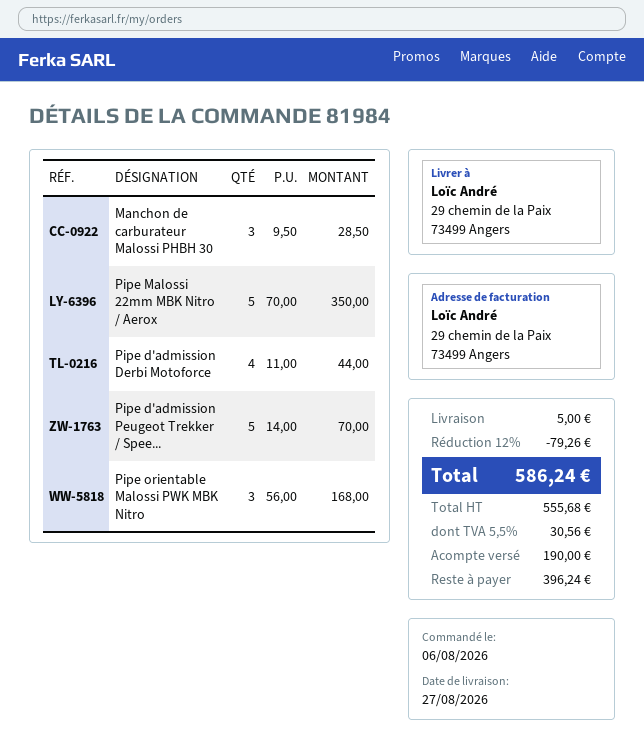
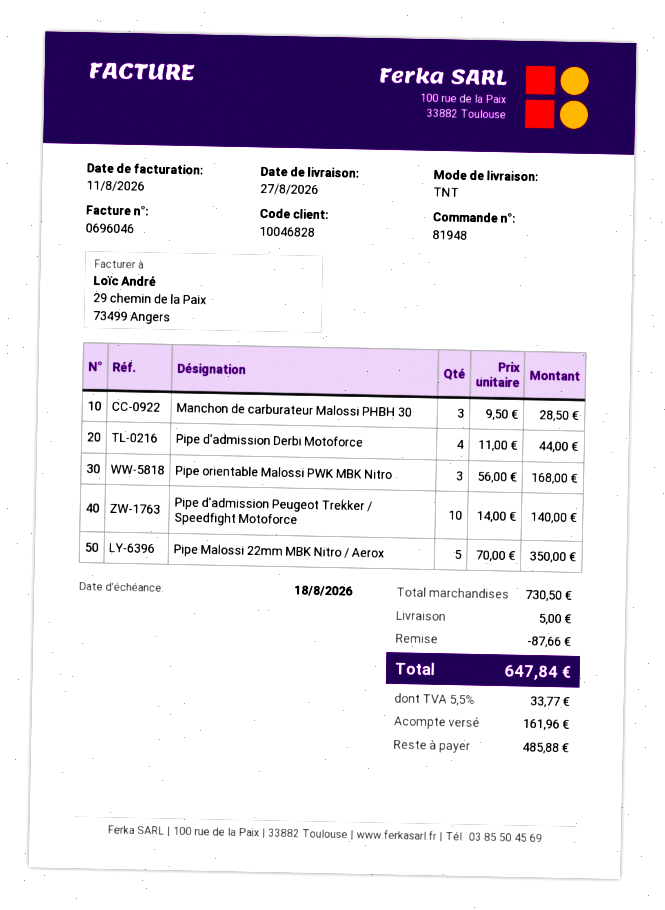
order number: 81984 -> 81948
Pipe d'admission Peugeot Trekker / Spee...: 5 x 14.00 = 70.00 -> 10 x 14.00 = 140.00
discount: 79.26 -> 87.66
tax: 5.5% = 30.56 -> 5.5% = 33.77
total: 586.24 -> 647.84
deposit: 190.00 -> 161.96
balance: 396.24 -> 485.88

